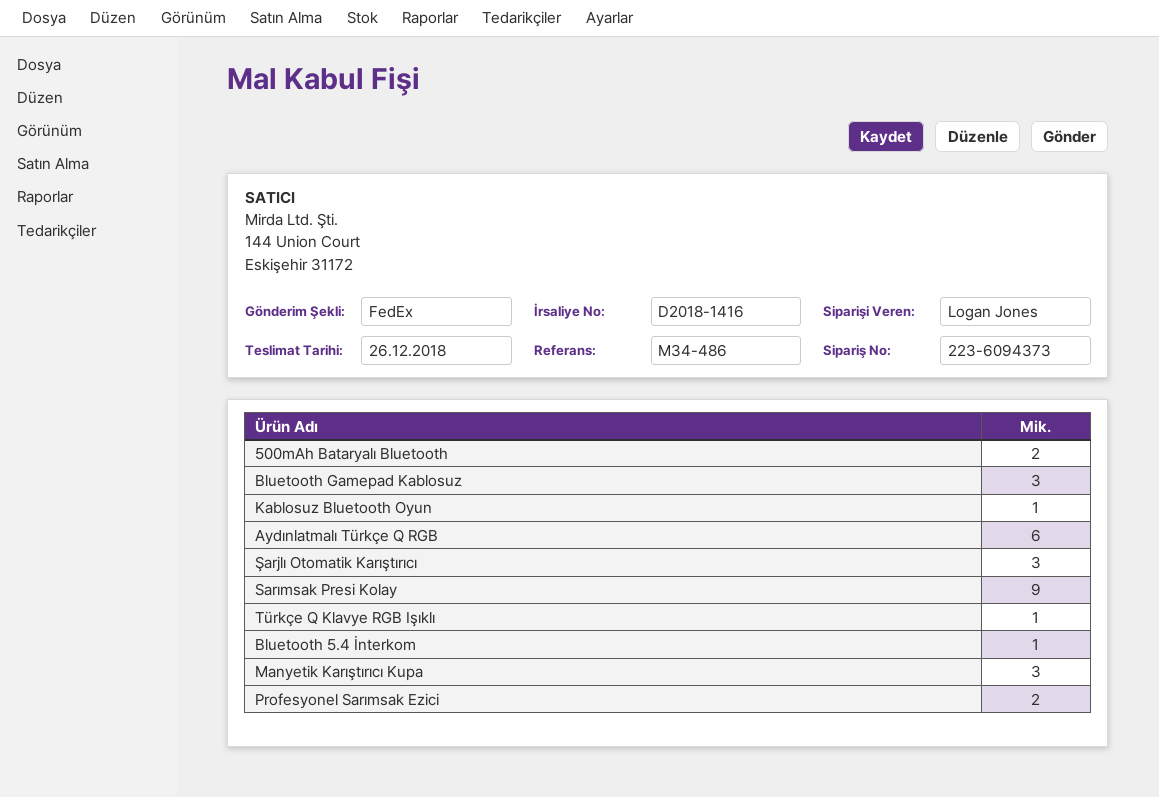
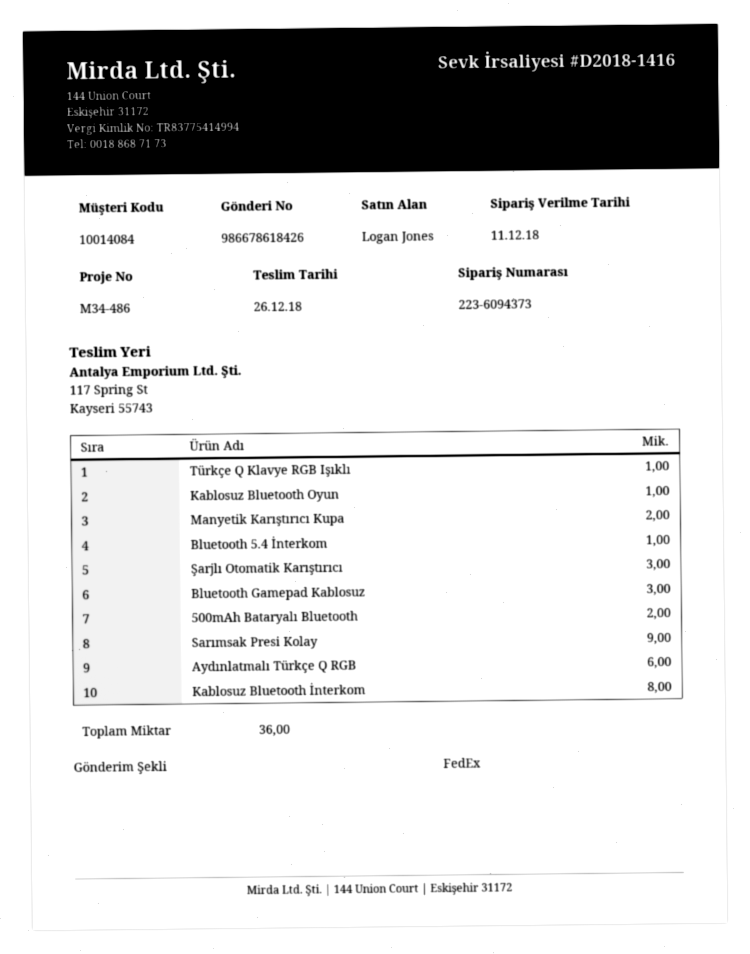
Manyetik Karıştırıcı Kupa: 3 -> 2
Profesyonel Sarımsak Ezici: 2 -> none
Kablosuz Bluetooth İnterkom: none -> 8

